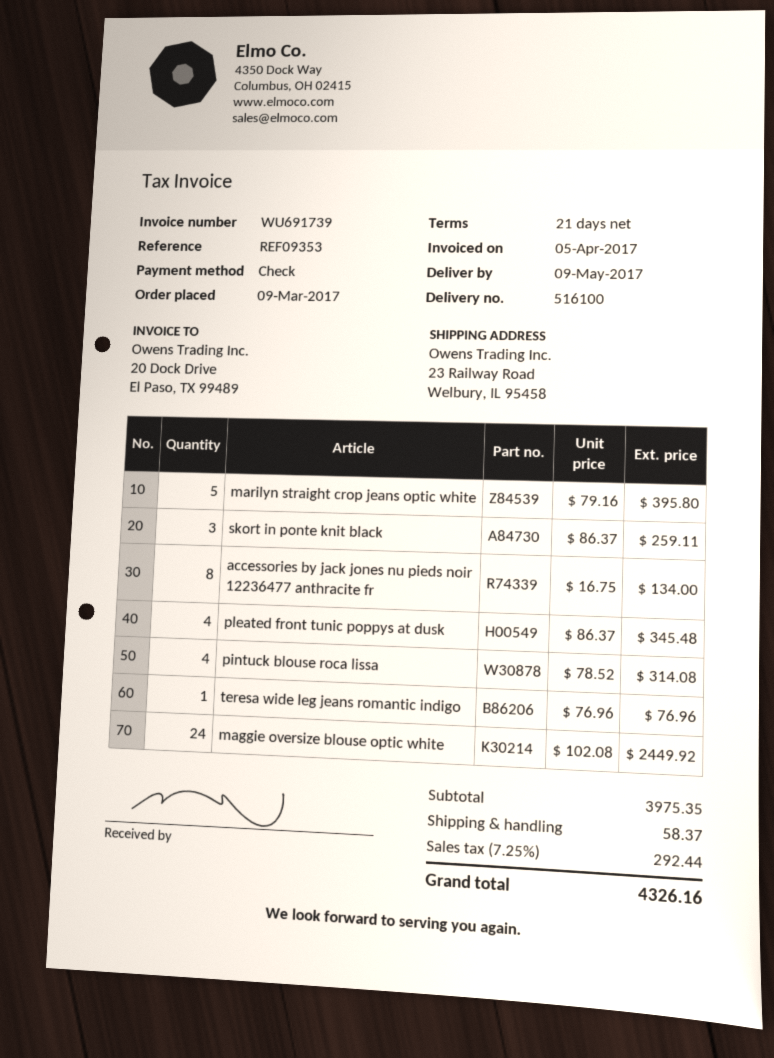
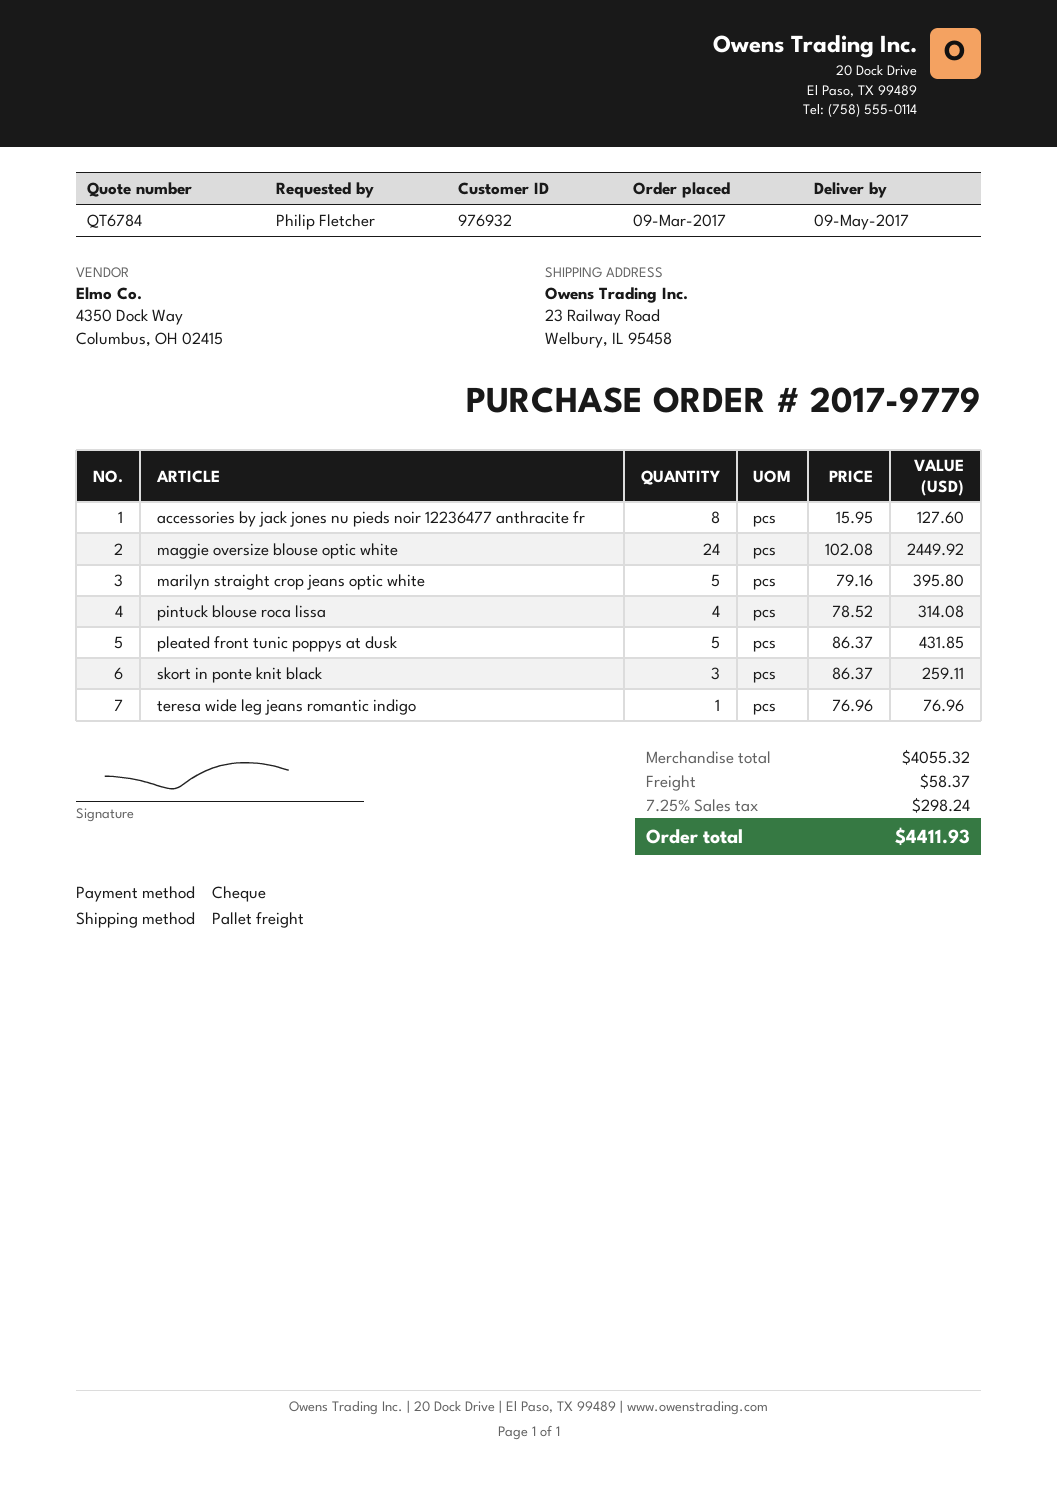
accessories by jack jones nu pieds noir 12236477 anthracite fr: 8 x 16.75 = 134.00 -> 8 x 15.95 = 127.60
pleated front tunic poppys at dusk: 4 x 86.37 = 345.48 -> 5 x 86.37 = 431.85
subtotal: 3975.35 -> 4055.32
tax: 7.25% = 292.44 -> 7.25% = 298.24
total: 4326.16 -> 4411.93

